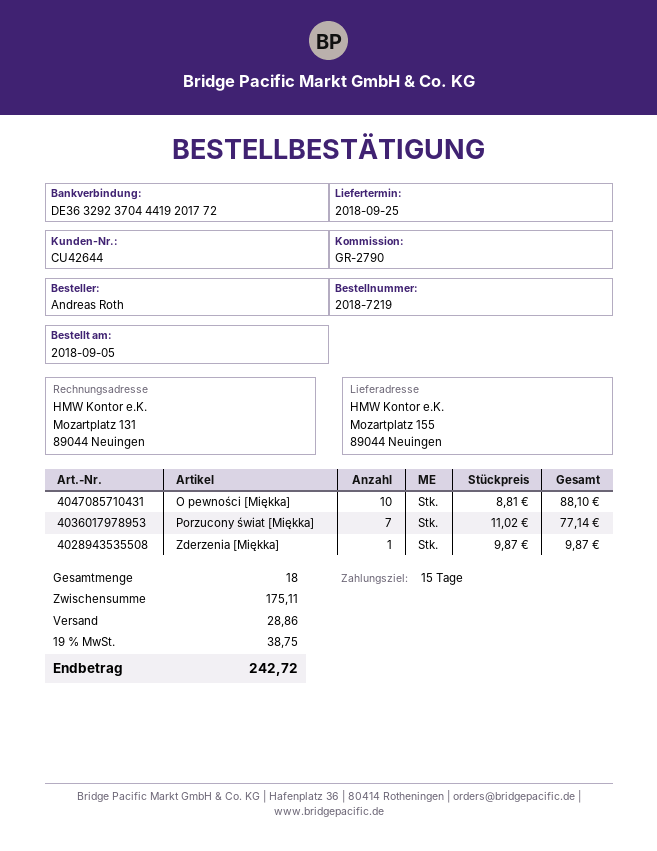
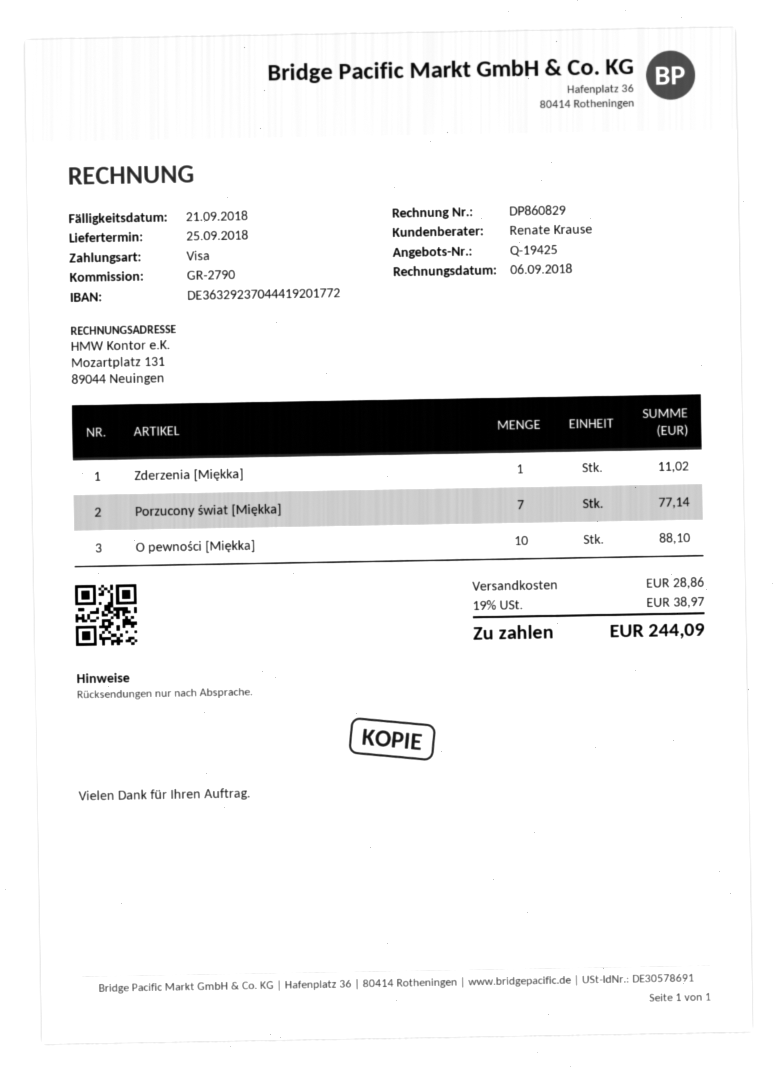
Zderzenia [Miękka]: 1 for 9.87 -> 1 for 11.02
tax: 19% = 38.75 -> 19% = 38.97
total: 242.72 -> 244.09

